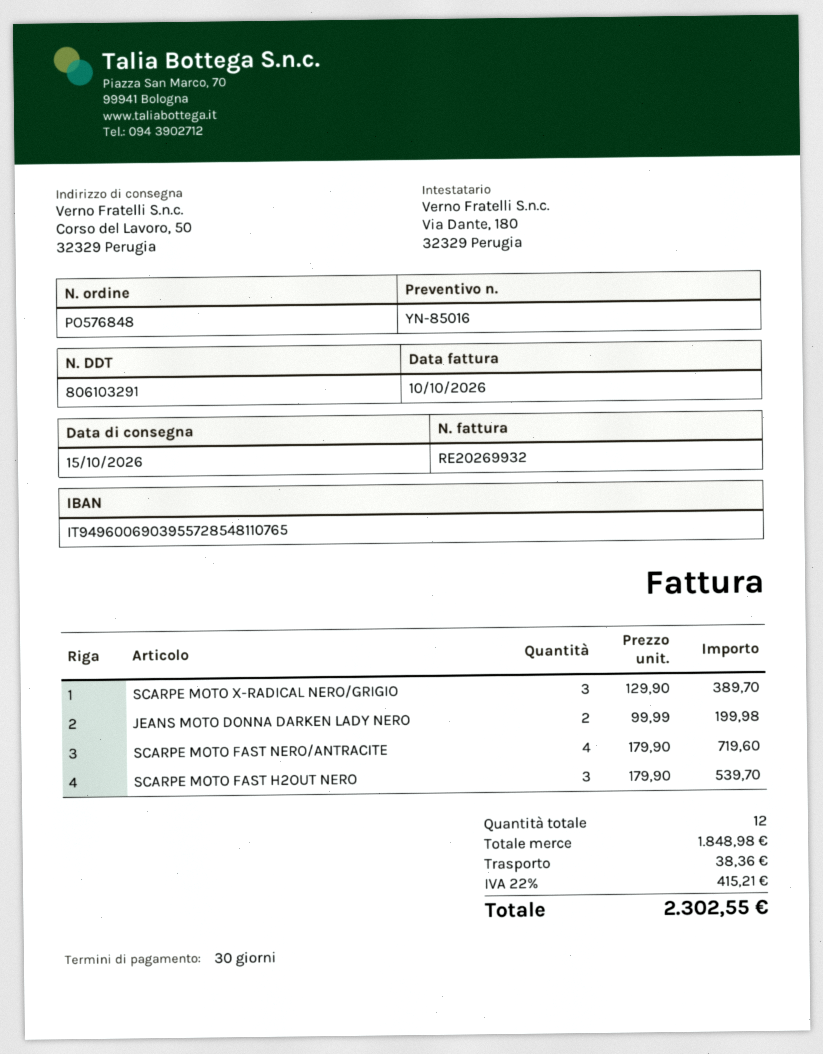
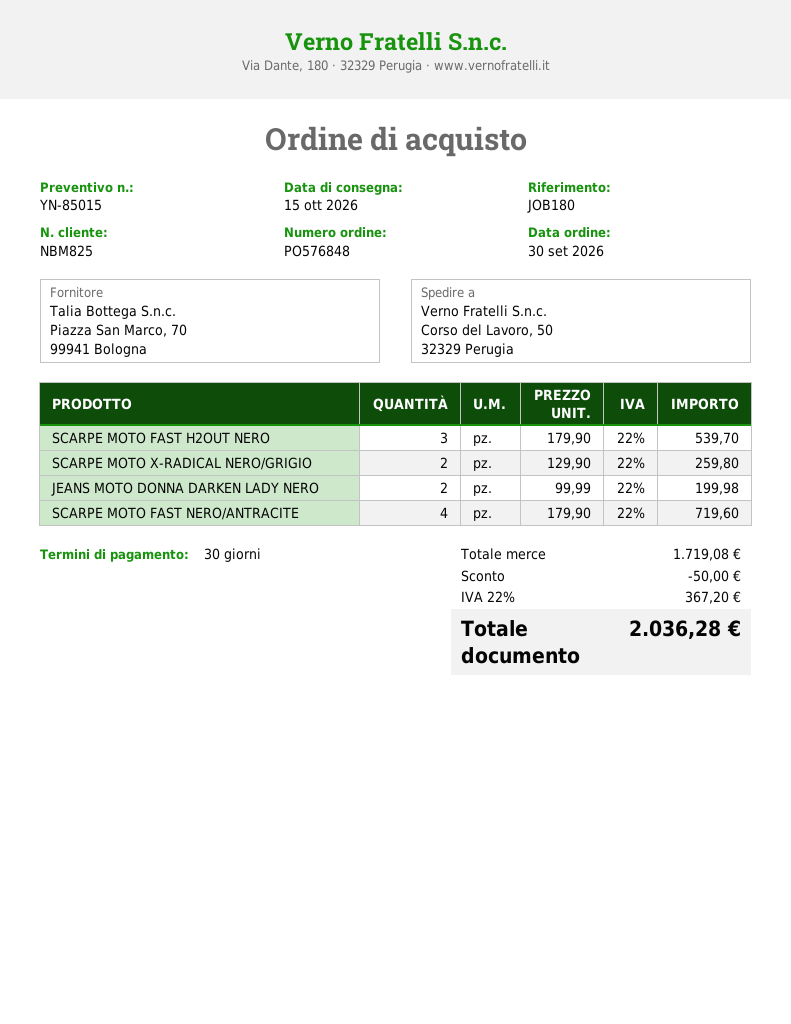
quote number: YN-85016 -> YN-85015
SCARPE MOTO X-RADICAL NERO/GRIGIO: 3 x 129.90 = 389.70 -> 2 x 129.90 = 259.80
subtotal: 1848.98 -> 1719.08
discount: none -> 50.00
shipping: 38.36 -> none
tax: 22% = 415.21 -> 22% = 367.20
total: 2302.55 -> 2036.28

